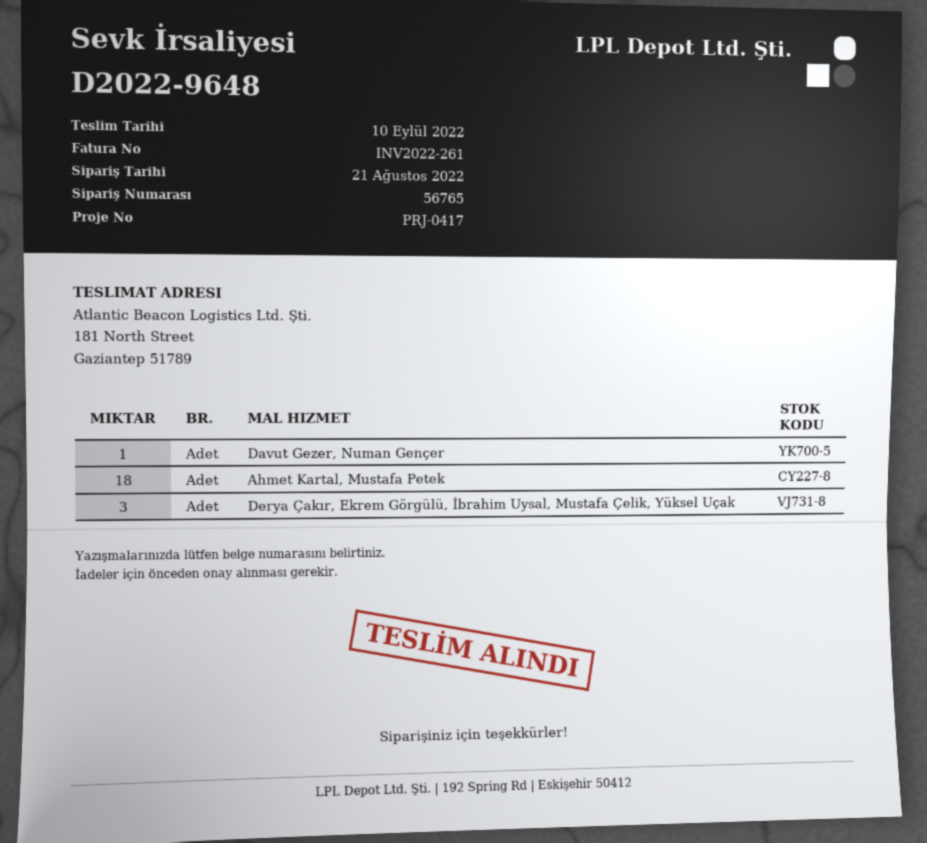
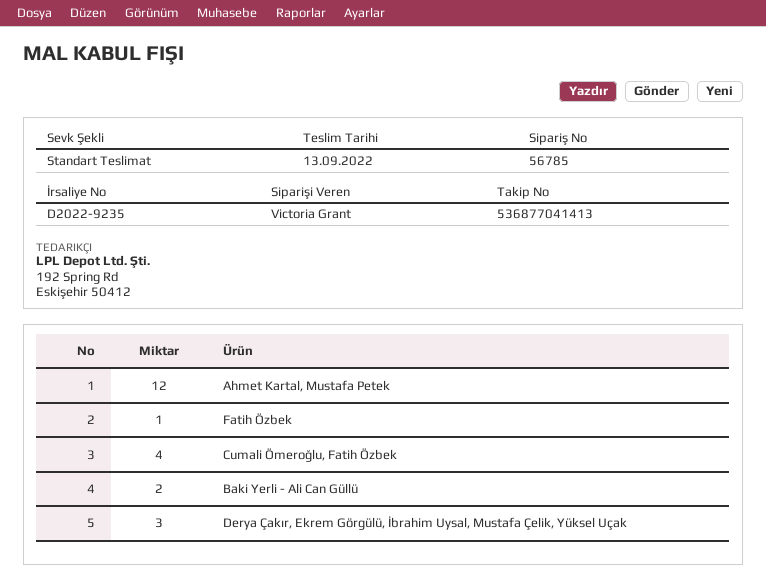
order number: 56765 -> 56785
delivery note number: D2022-9648 -> D2022-9235
delivery date: 2022-09-10 -> 2022-09-13
Davut Gezer, Numan Gençer: 1 -> none
Ahmet Kartal, Mustafa Petek: 18 -> 12
Fatih Özbek: none -> 1
Cumali Ömeroğlu, Fatih Özbek: none -> 4
Baki Yerli - Ali Can Güllü: none -> 2

